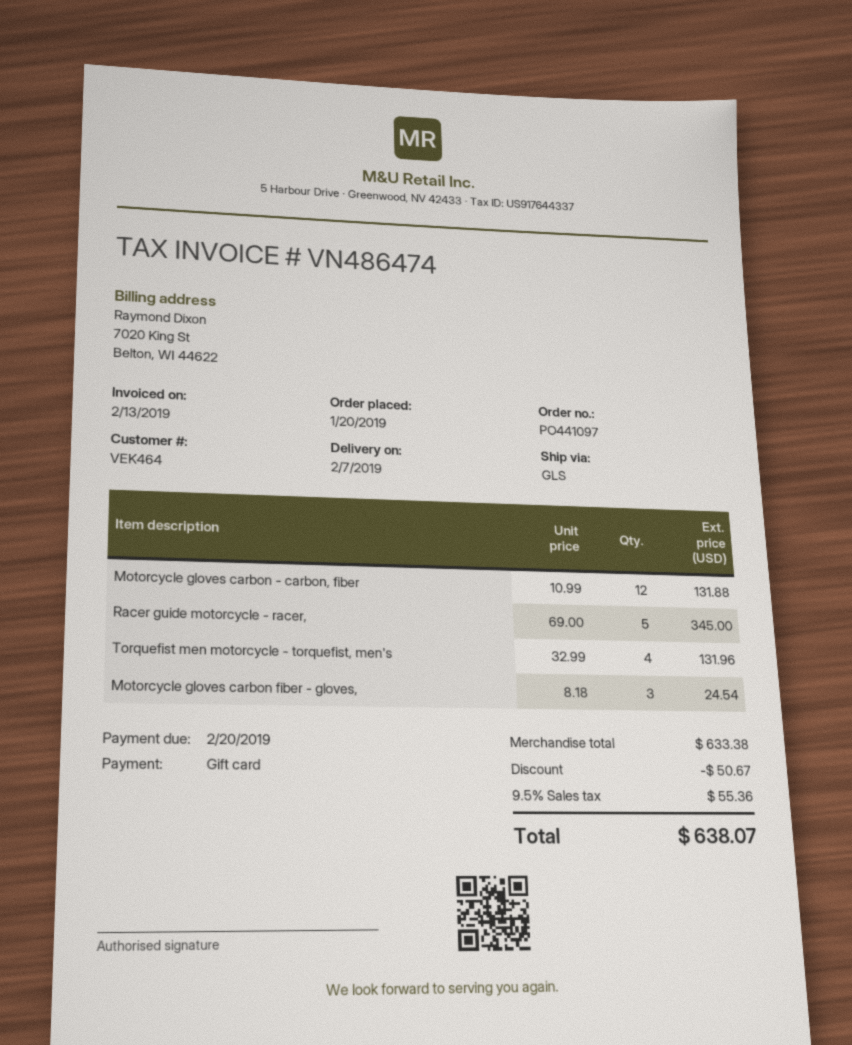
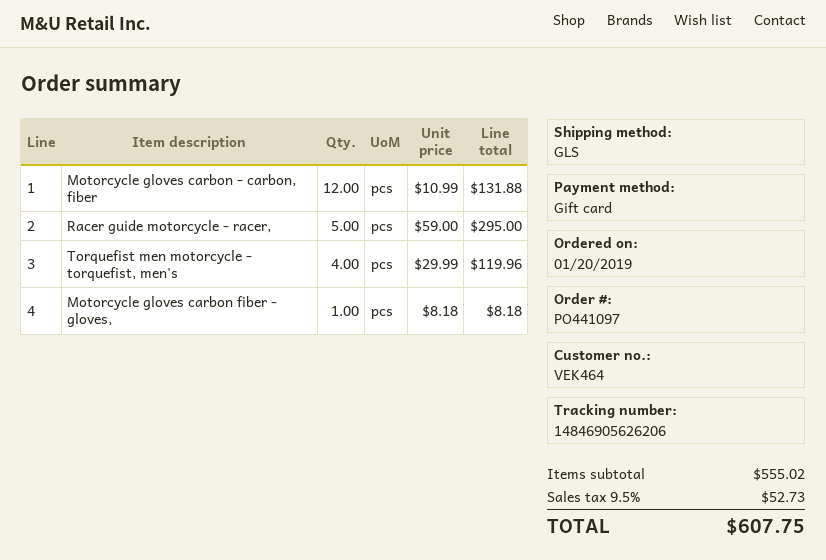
Racer guide motorcycle - racer,: 5 x 69.00 = 345.00 -> 5 x 59.00 = 295.00
Torquefist men motorcycle - torquefist, men's: 4 x 32.99 = 131.96 -> 4 x 29.99 = 119.96
Motorcycle gloves carbon fiber - gloves,: 3 x 8.18 = 24.54 -> 1 x 8.18 = 8.18
subtotal: 633.38 -> 555.02
discount: 50.67 -> none
tax: 9.5% = 55.36 -> 9.5% = 52.73
total: 638.07 -> 607.75

